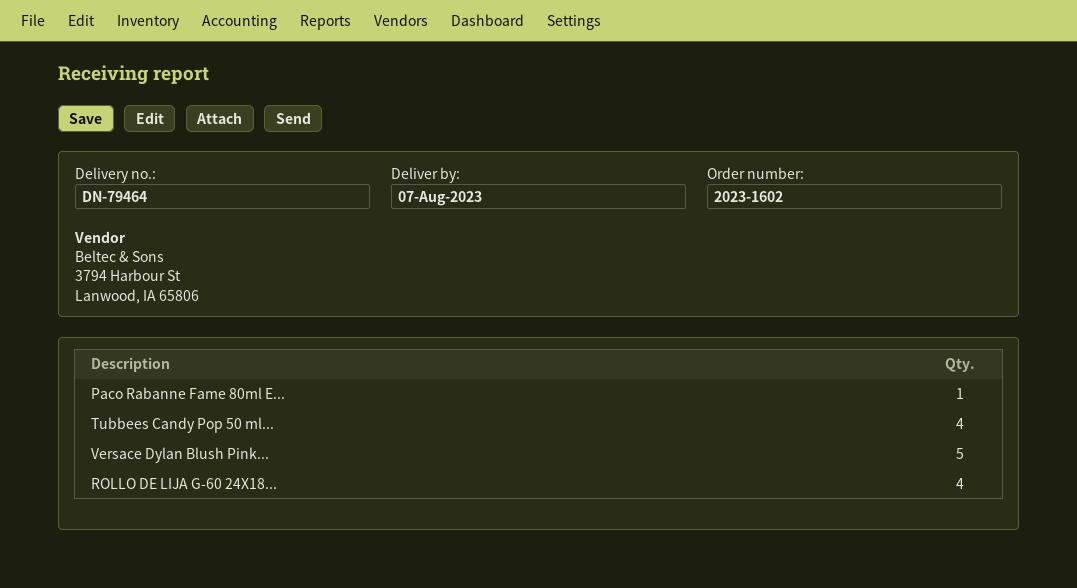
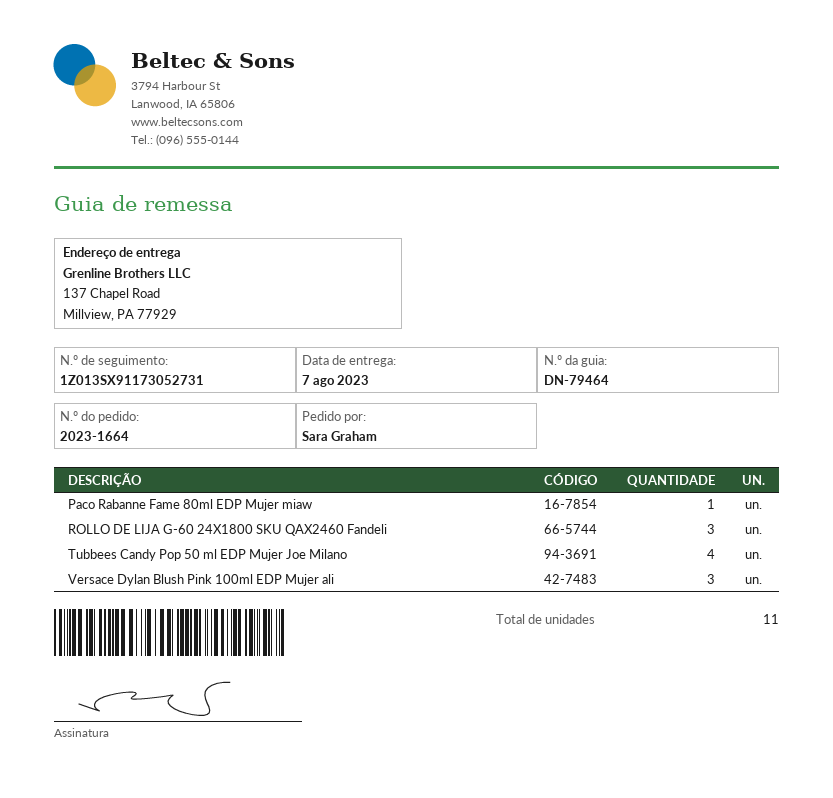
order number: 2023-1602 -> 2023-1664
Versace Dylan Blush Pink...: 5 -> 3
ROLLO DE LIJA G-60 24X18...: 4 -> 3

